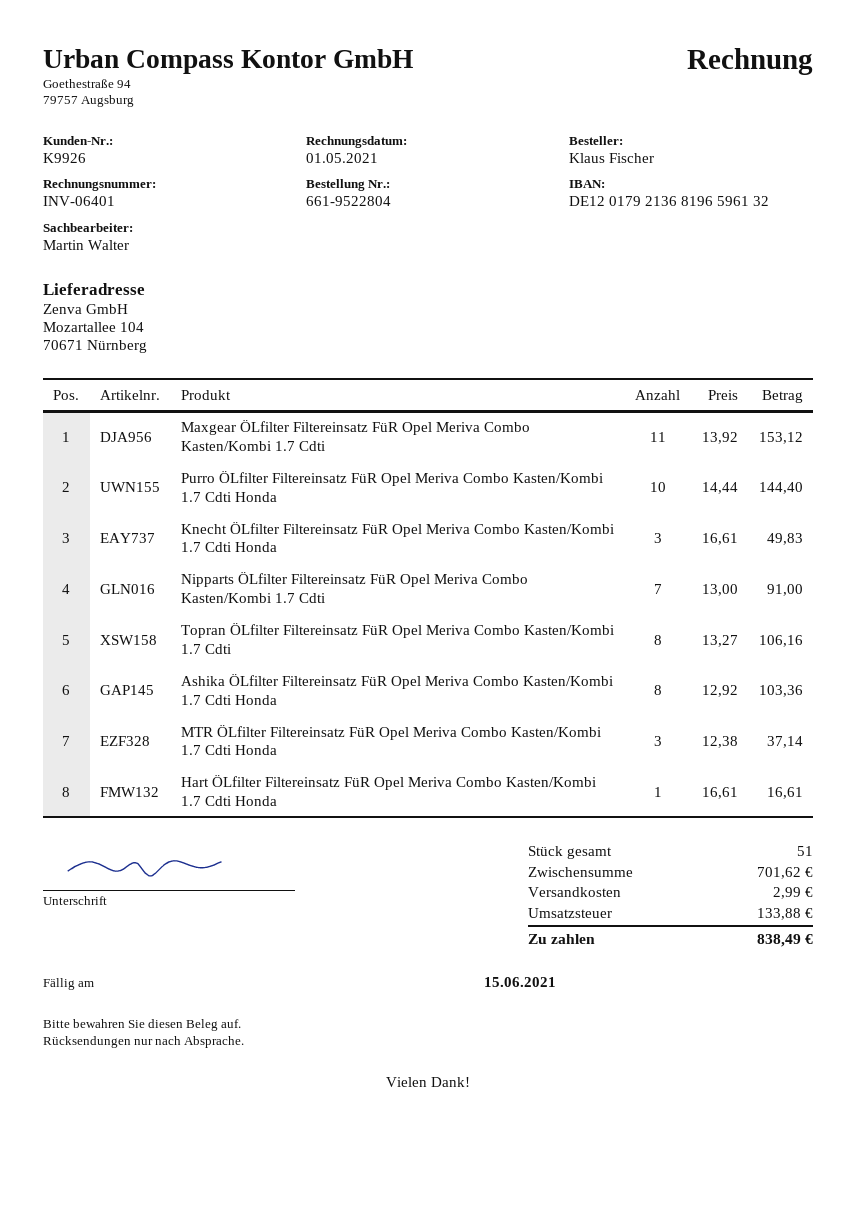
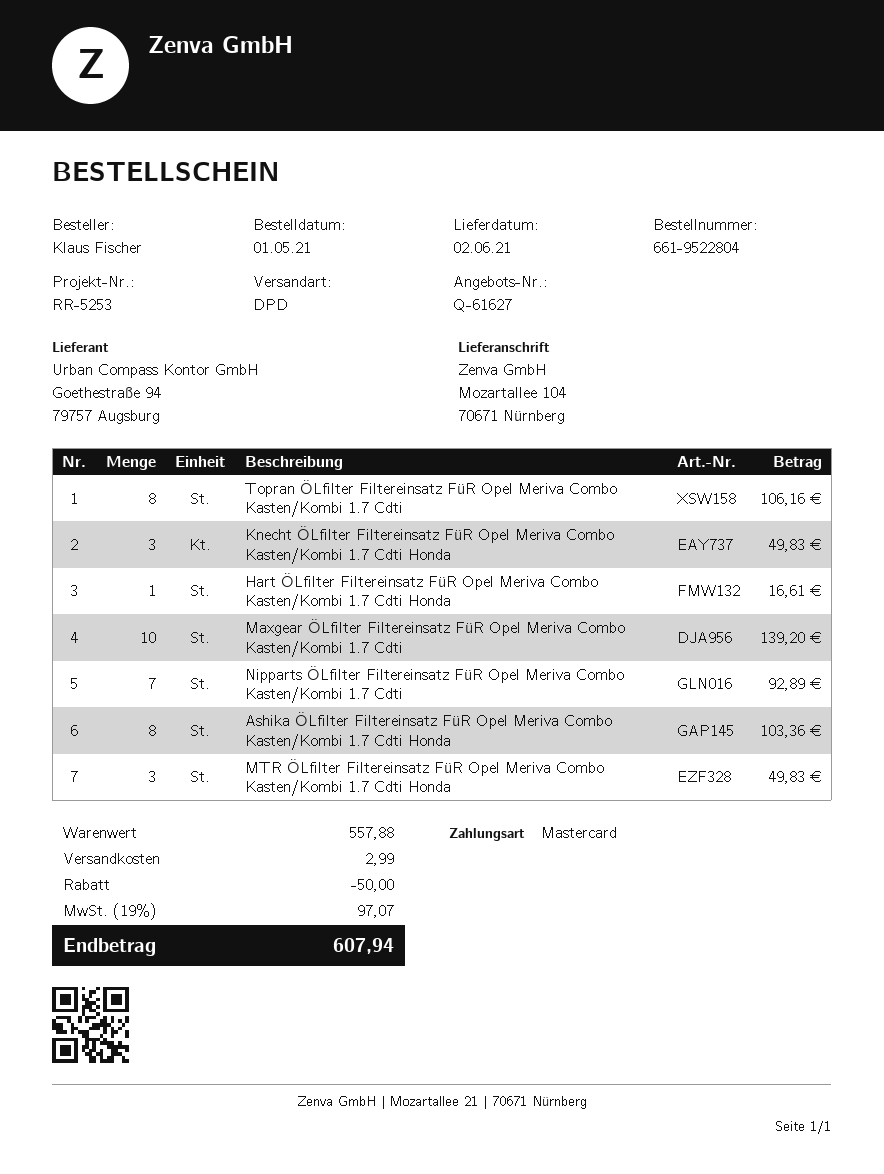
Maxgear ÖLfilter Filtereinsatz FüR Opel Meriva Combo Kasten/Kombi 1.7 Cdti: 11 for 153.12 -> 10 for 139.20
Purro ÖLfilter Filtereinsatz FüR Opel Meriva Combo Kasten/Kombi 1.7 Cdti Honda: 10 for 144.40 -> none
Nipparts ÖLfilter Filtereinsatz FüR Opel Meriva Combo Kasten/Kombi 1.7 Cdti: 7 for 91.00 -> 7 for 92.89
MTR ÖLfilter Filtereinsatz FüR Opel Meriva Combo Kasten/Kombi 1.7 Cdti Honda: 3 for 37.14 -> 3 for 49.83
subtotal: 701.62 -> 557.88
discount: none -> 50.00
tax: 133.88 -> 97.07
total: 838.49 -> 607.94

